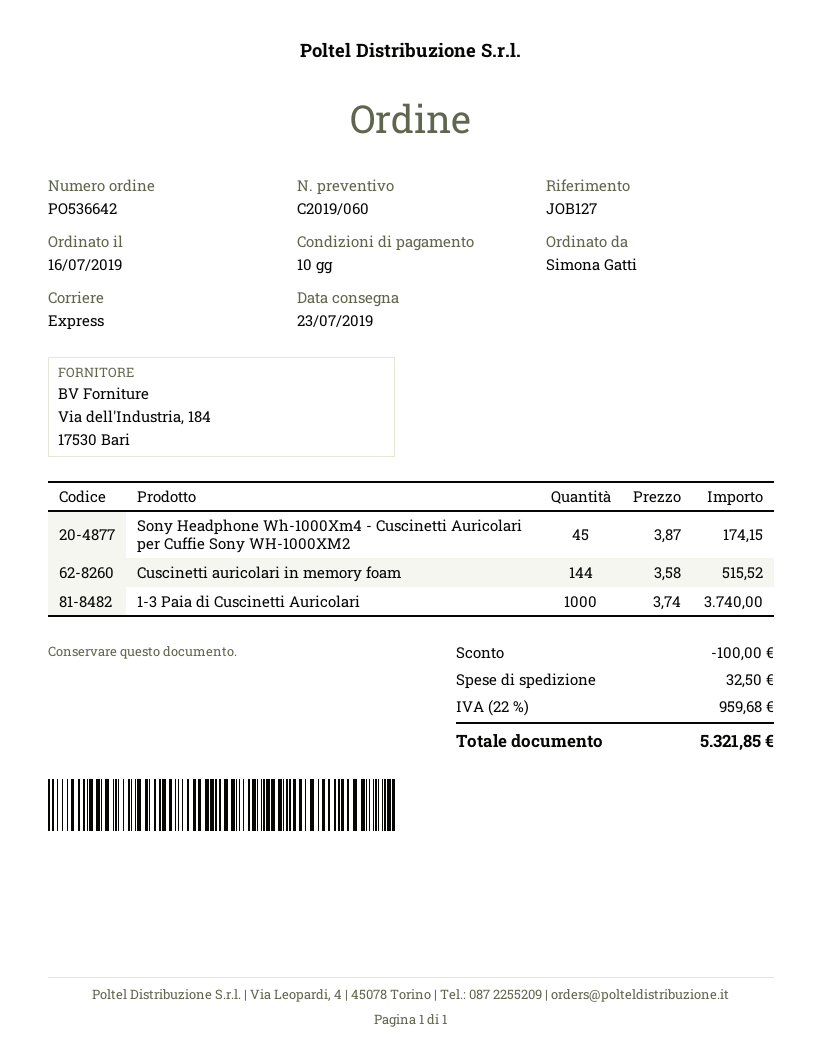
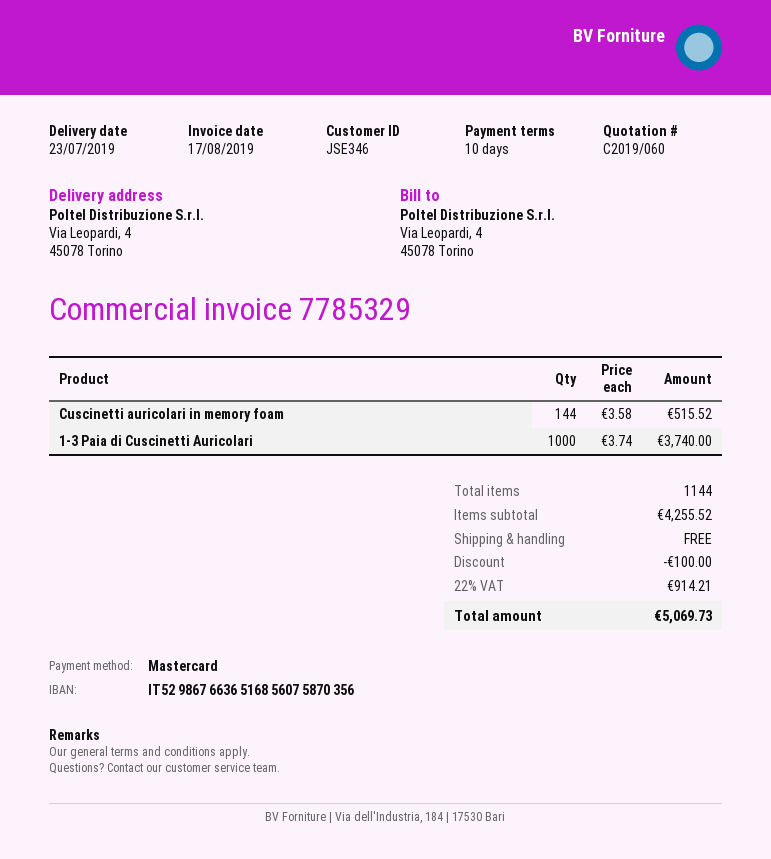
Sony Headphone Wh-1000Xm4 - Cuscinetti Auricolari per Cuffie Sony WH-1000XM2: 45 x 3.87 = 174.15 -> none
shipping: 32.50 -> 0.00
tax: 22% = 959.68 -> 22% = 914.21
total: 5321.85 -> 5069.73

